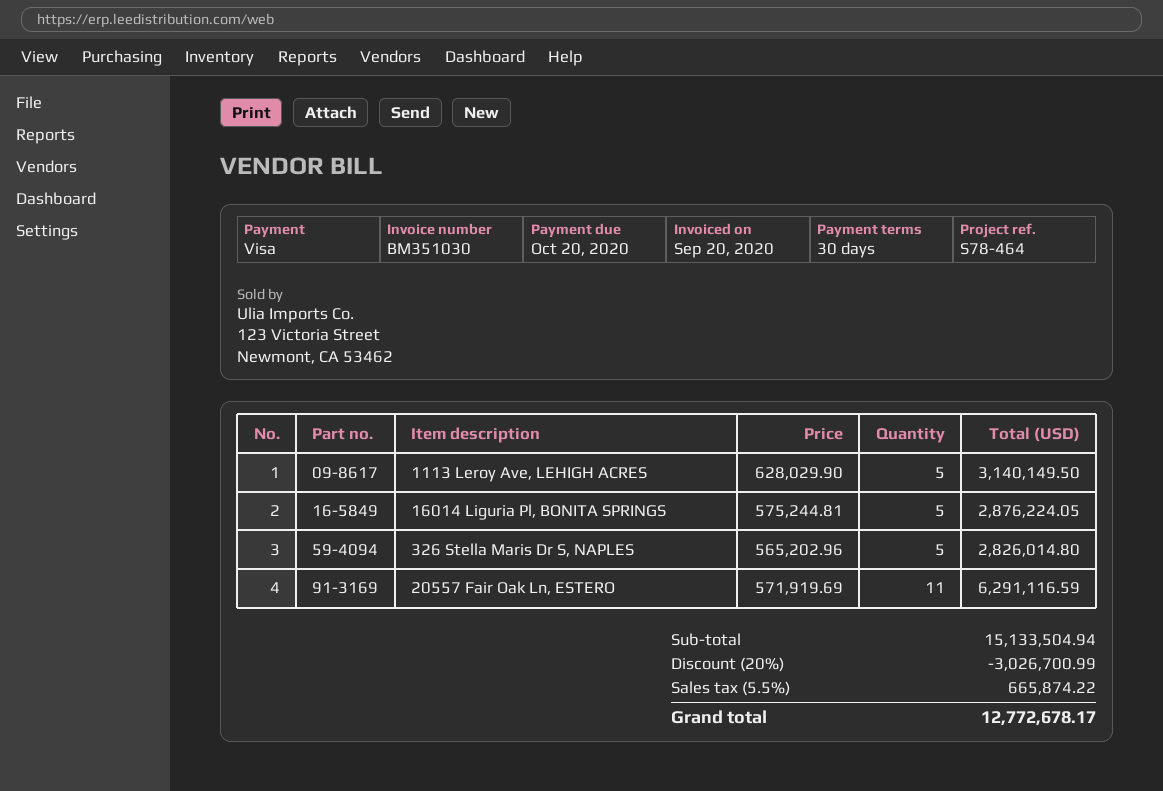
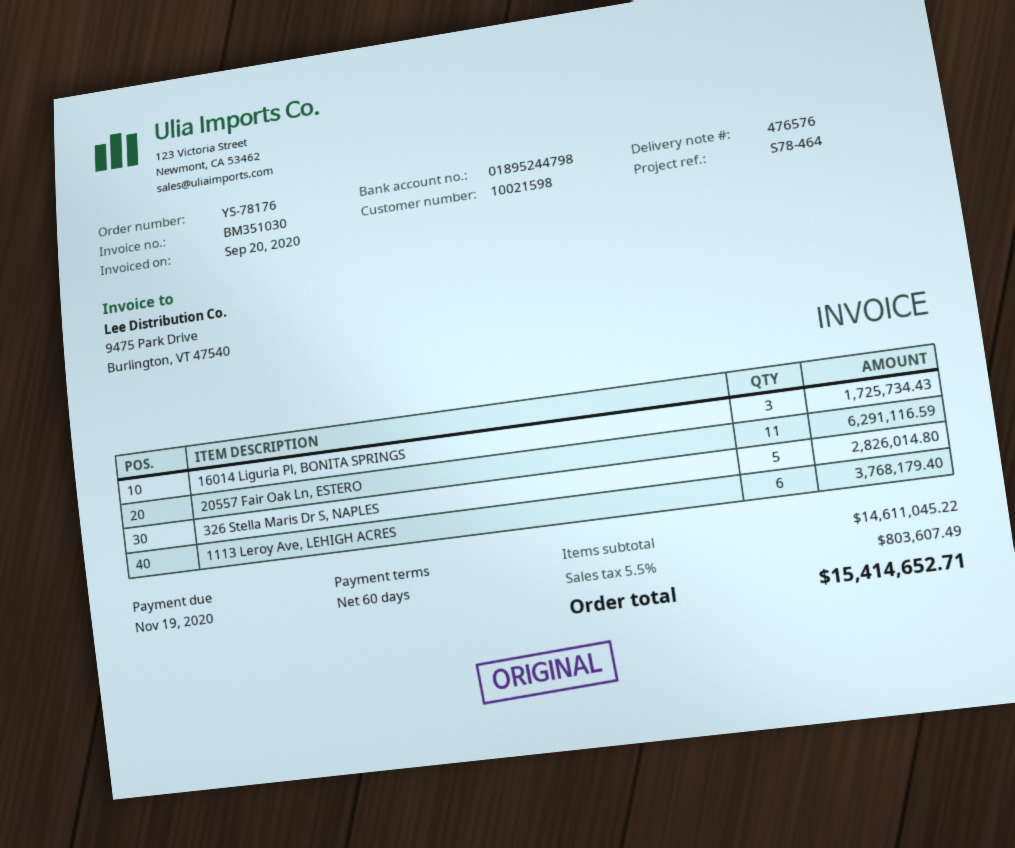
payment terms: 30 days -> 60 days
due date: 2020-10-20 -> 2020-11-19
1113 Leroy Ave, LEHIGH ACRES: 5 for 3140149.50 -> 6 for 3768179.40
16014 Liguria Pl, BONITA SPRINGS: 5 for 2876224.05 -> 3 for 1725734.43
subtotal: 15133504.94 -> 14611045.22
discount: 20% = 3026700.99 -> none
tax: 5.5% = 665874.22 -> 5.5% = 803607.49
total: 12772678.17 -> 15414652.71

